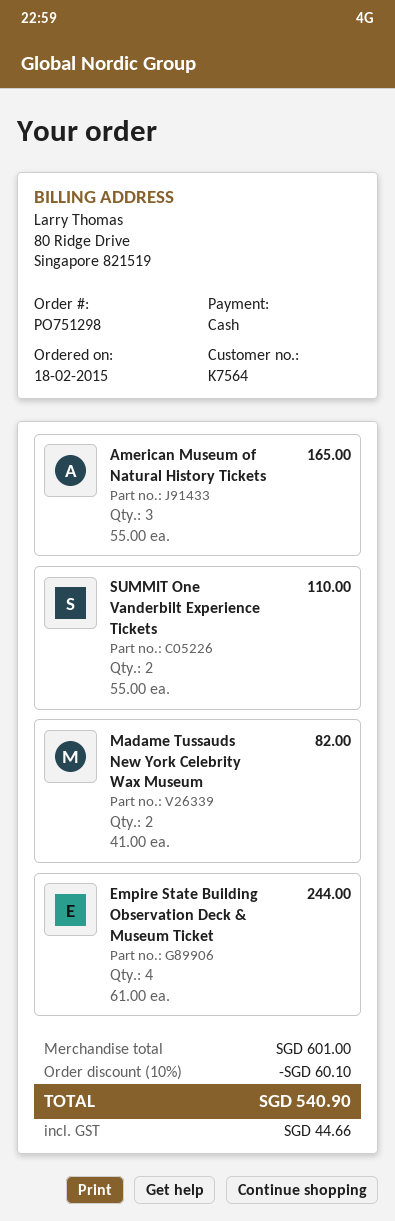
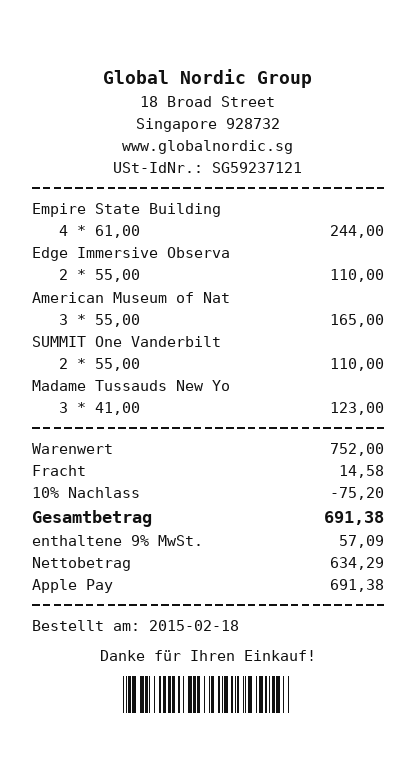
payment method: cash -> Apple Pay
Madame Tussauds New York Celebrity Wax Museum: 2 x 41.00 = 82.00 -> 3 x 41.00 = 123.00
Edge Immersive Observa: none -> 2 x 55.00 = 110.00
subtotal: 601.00 -> 752.00
discount: 10% = 60.10 -> 10% = 75.20
shipping: none -> 14.58
tax: 44.66 -> 57.09
total: 540.90 -> 691.38

